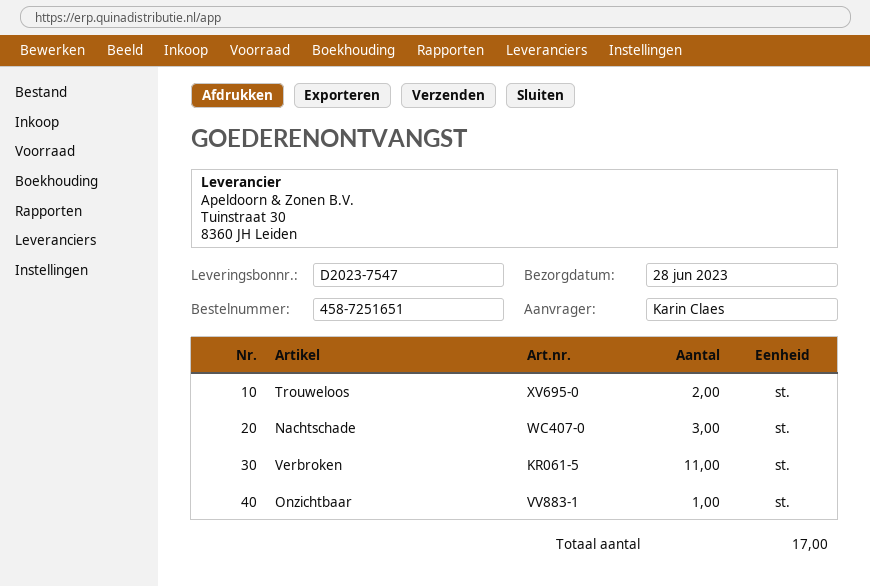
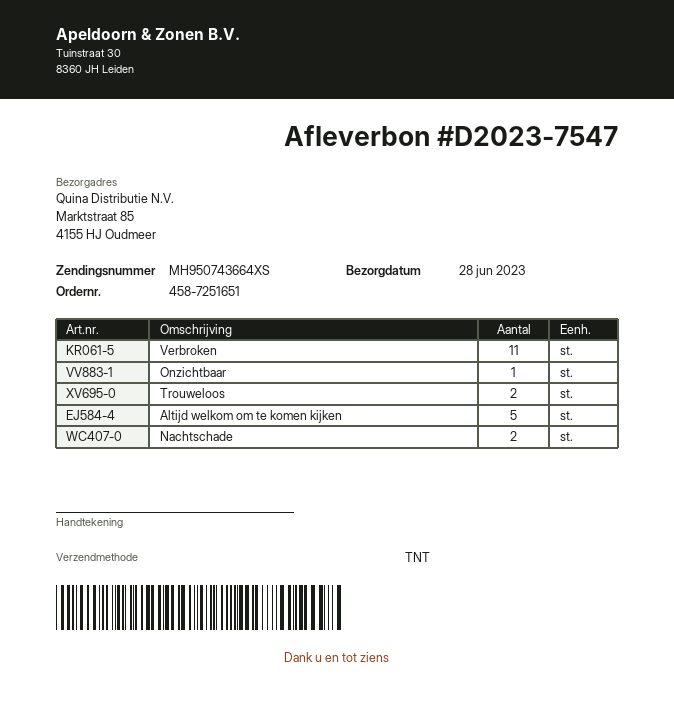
Nachtschade: 3 -> 2
Altijd welkom om te komen kijken: none -> 5

